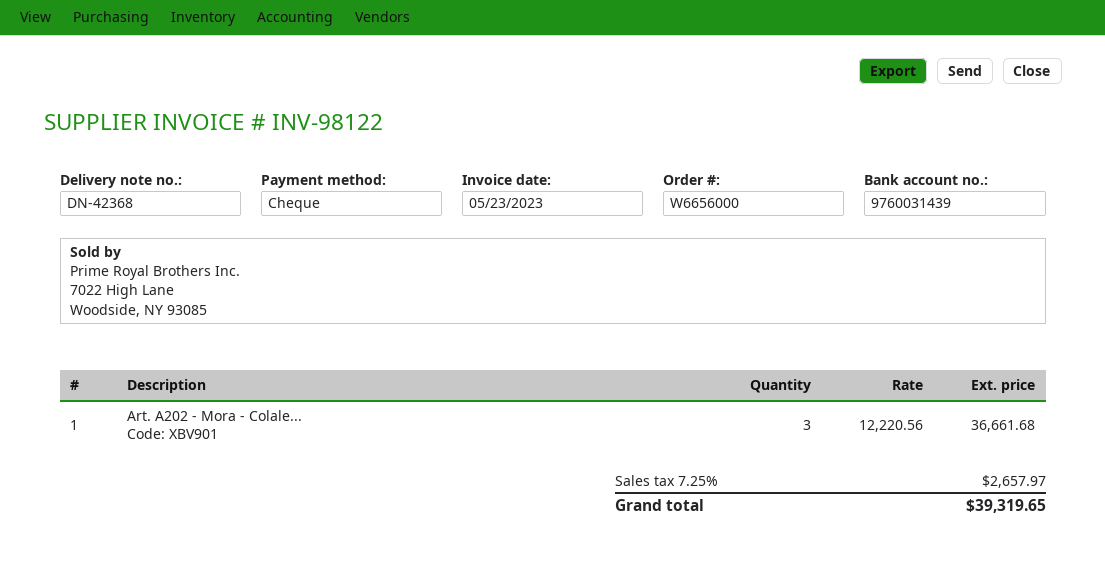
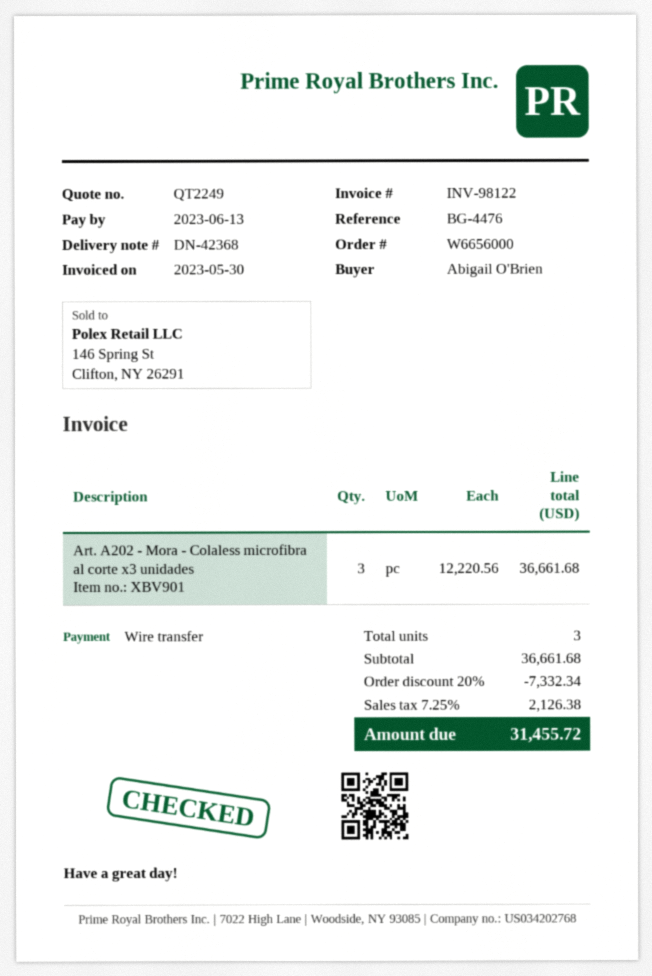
invoice date: 2023-05-23 -> 2023-05-30
payment method: cheque -> bank transfer
discount: none -> 20% = 7332.34
tax: 7.25% = 2657.97 -> 7.25% = 2126.38
total: 39319.65 -> 31455.72

